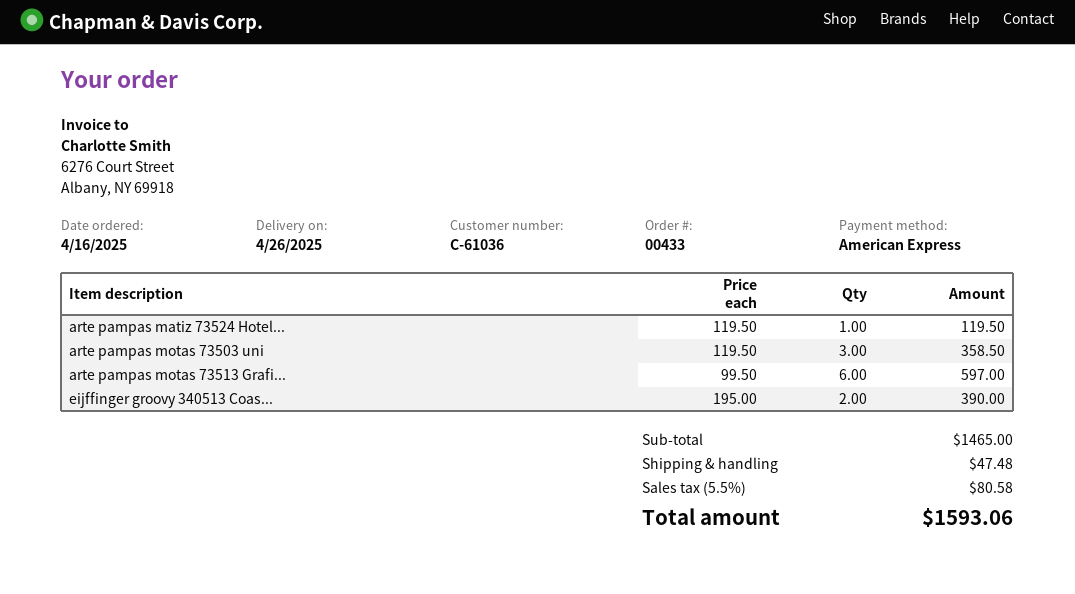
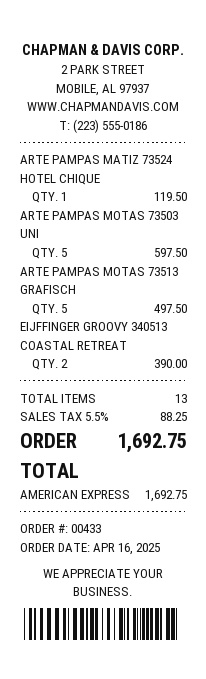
arte pampas motas 73503 uni: 3 for 358.50 -> 5 for 597.50
arte pampas motas 73513 Grafi...: 6 for 597.00 -> 5 for 497.50
shipping: 47.48 -> none
tax: 5.5% = 80.58 -> 5.5% = 88.25
total: 1593.06 -> 1692.75

